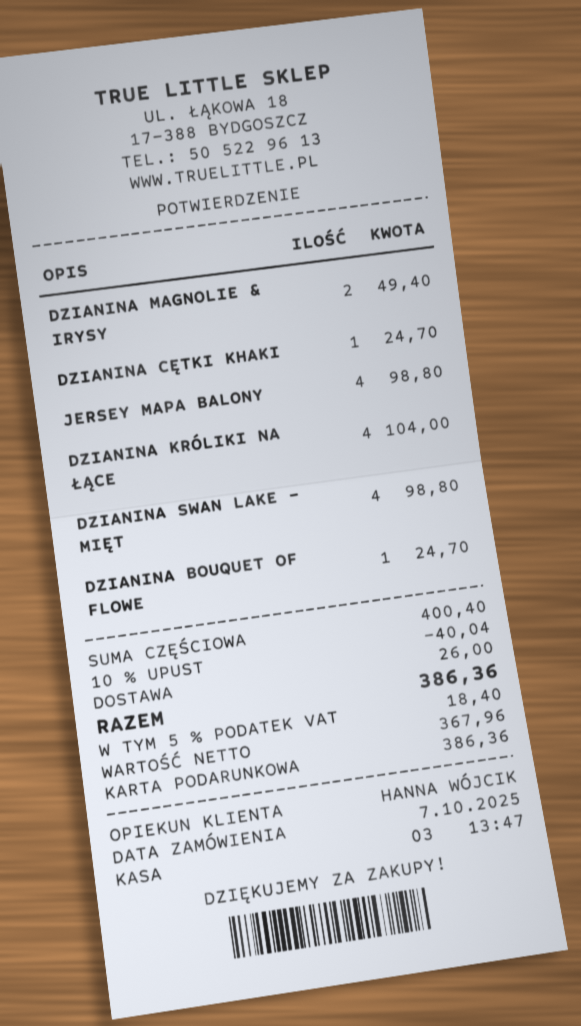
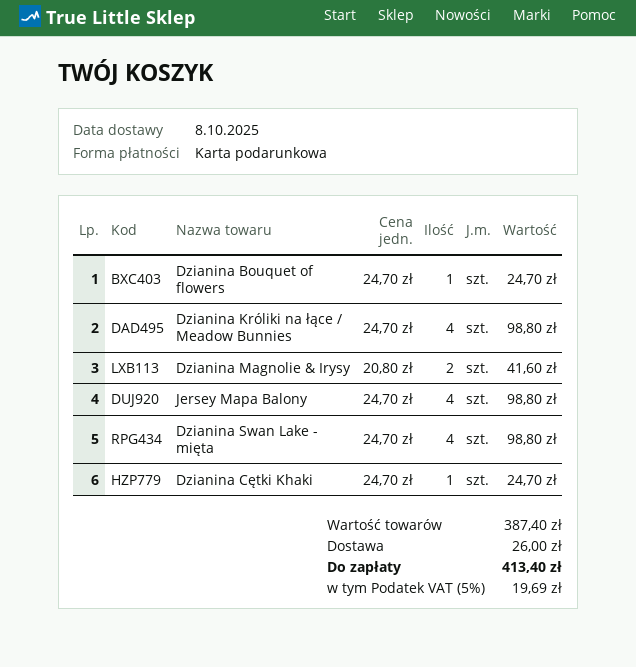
DZIANINA MAGNOLIE & IRYSY: 2 for 49.40 -> 2 for 41.60
DZIANINA KRÓLIKI NA ŁĄCE: 4 for 104.00 -> 4 for 98.80
subtotal: 400.40 -> 387.40
discount: 10% = 40.04 -> none
tax: 5% = 18.40 -> 5% = 19.69
total: 386.36 -> 413.40

